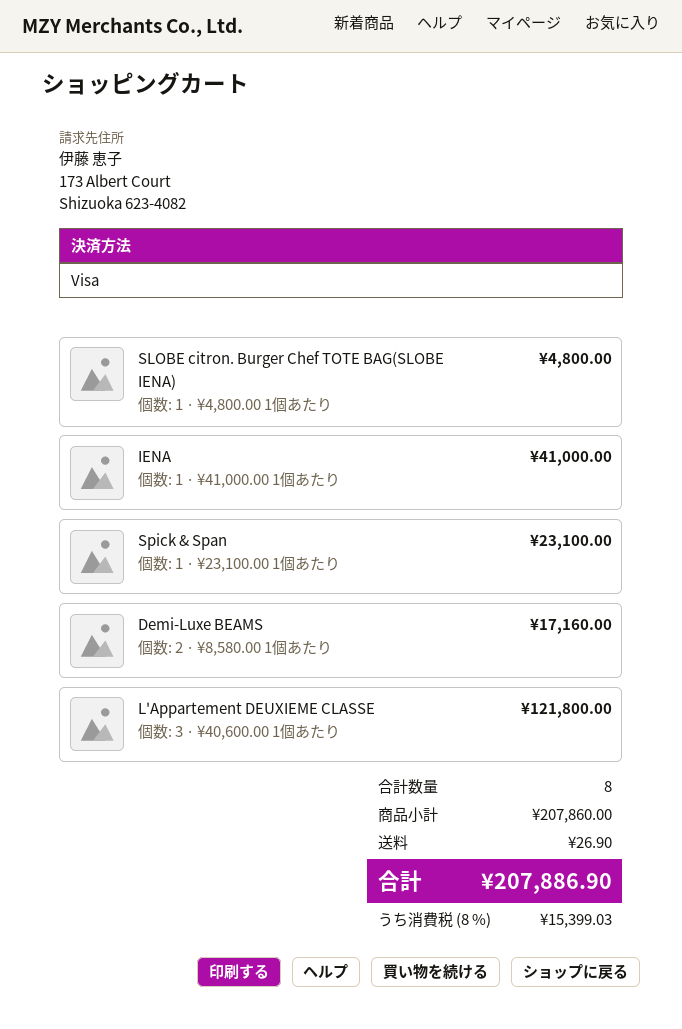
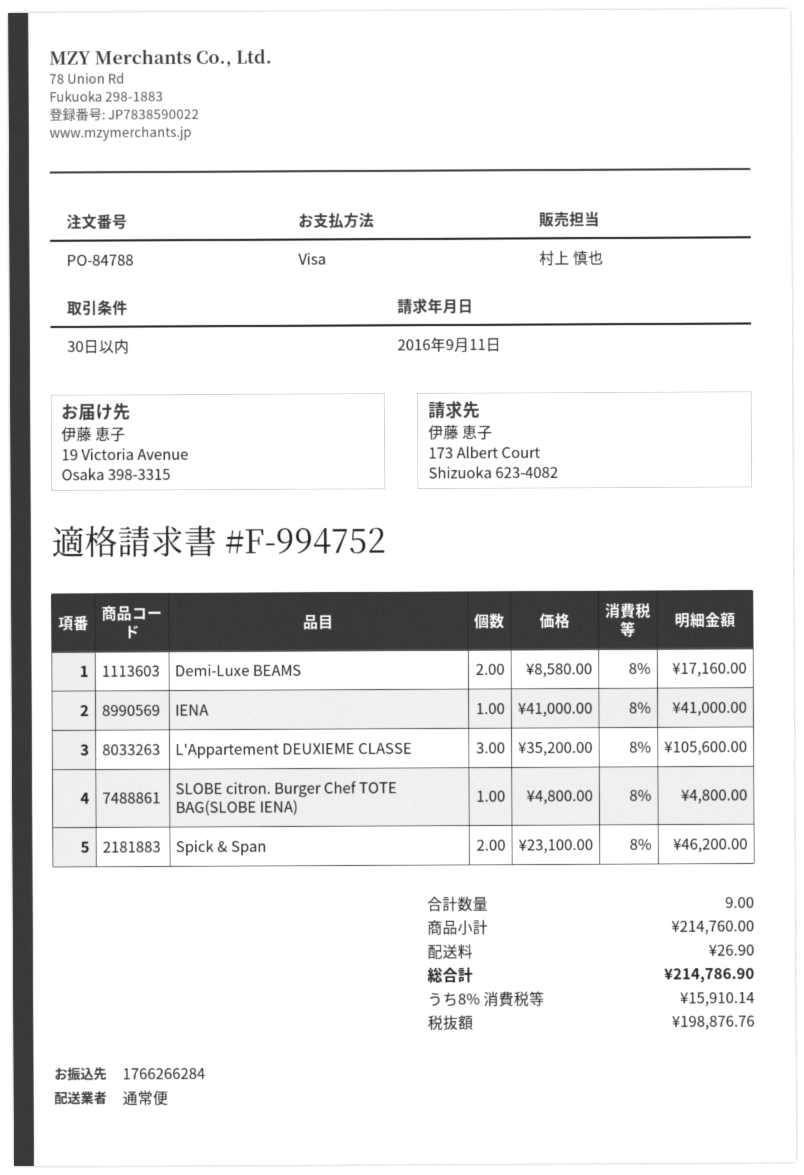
Spick & Span: 1 x 23100.00 = 23100.00 -> 2 x 23100.00 = 46200.00
L'Appartement DEUXIEME CLASSE: 3 x 40600.00 = 121800.00 -> 3 x 35200.00 = 105600.00
total quantity: 8 -> 9
subtotal: 207860.00 -> 214760.00
tax: 8% = 15399.03 -> 8% = 15910.14
total: 207886.90 -> 214786.90

